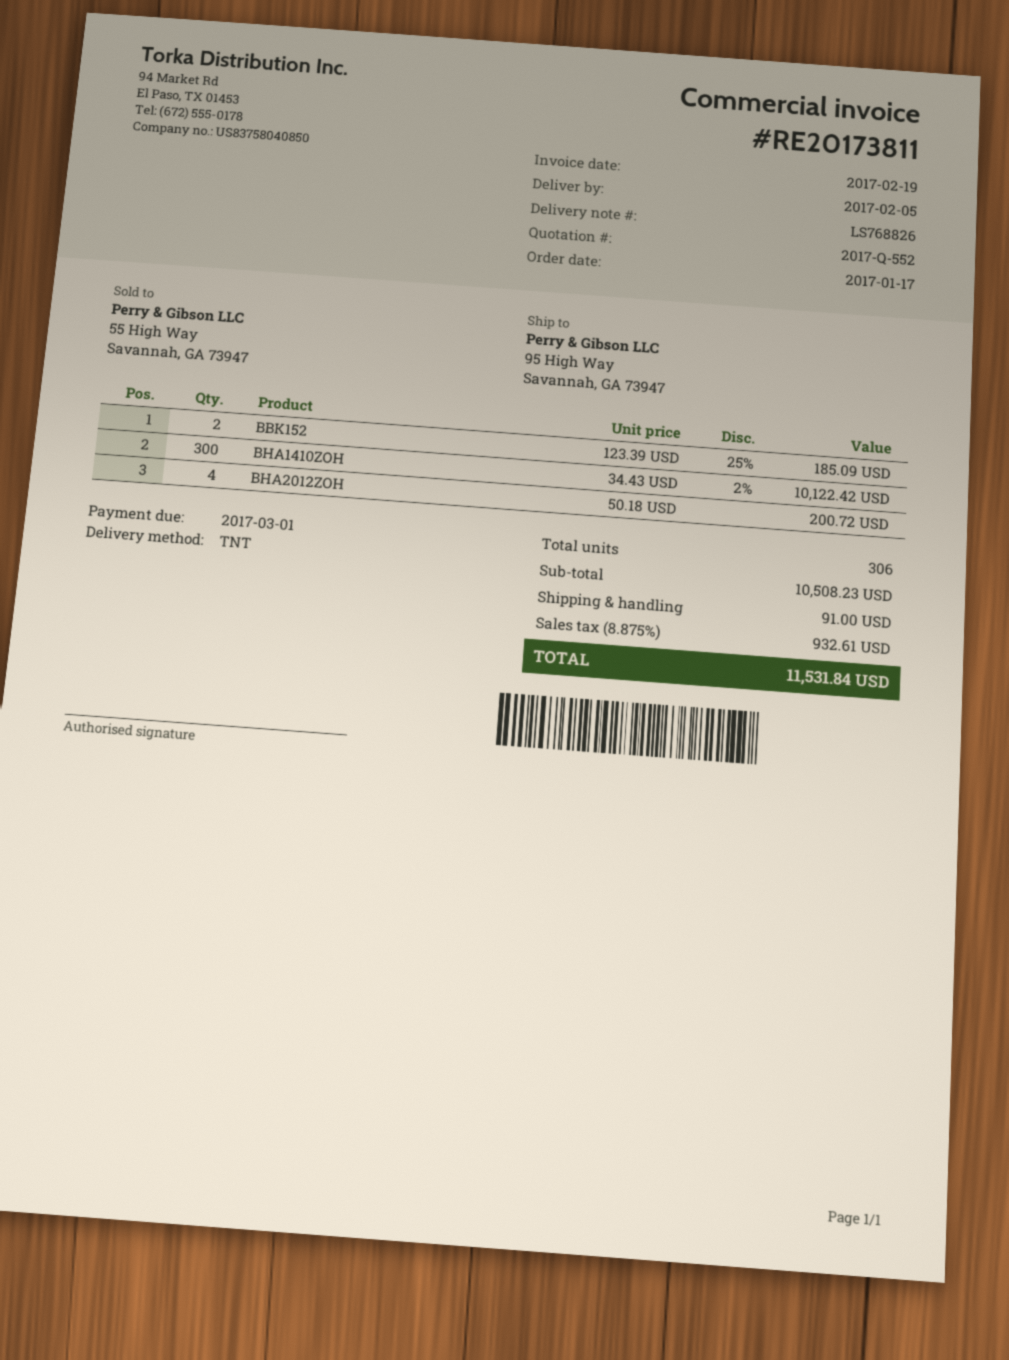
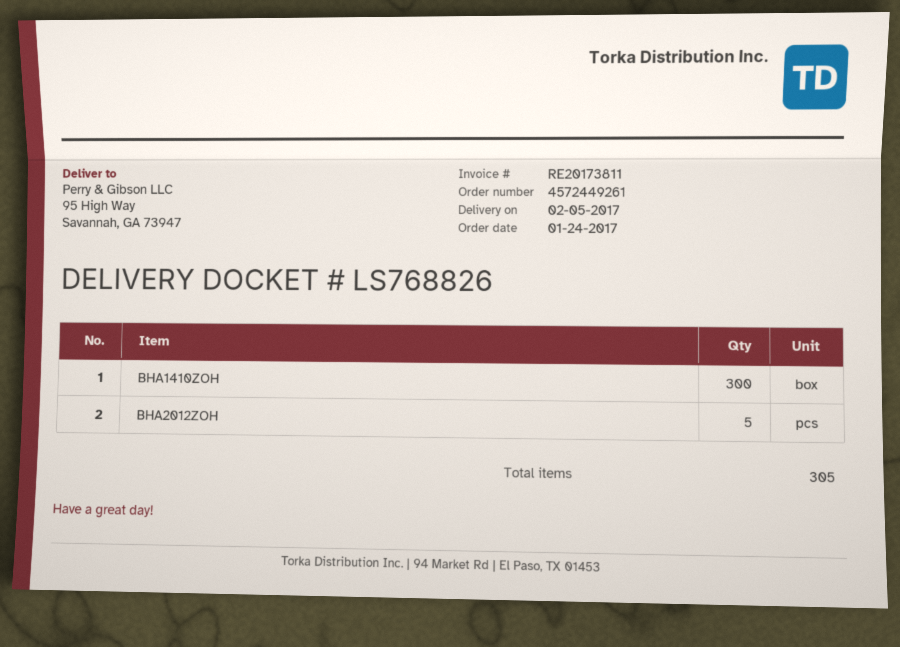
order date: 2017-01-17 -> 2017-01-24
BBK152: 2 -> none
BHA2012ZOH: 4 -> 5
total quantity: 306 -> 305

